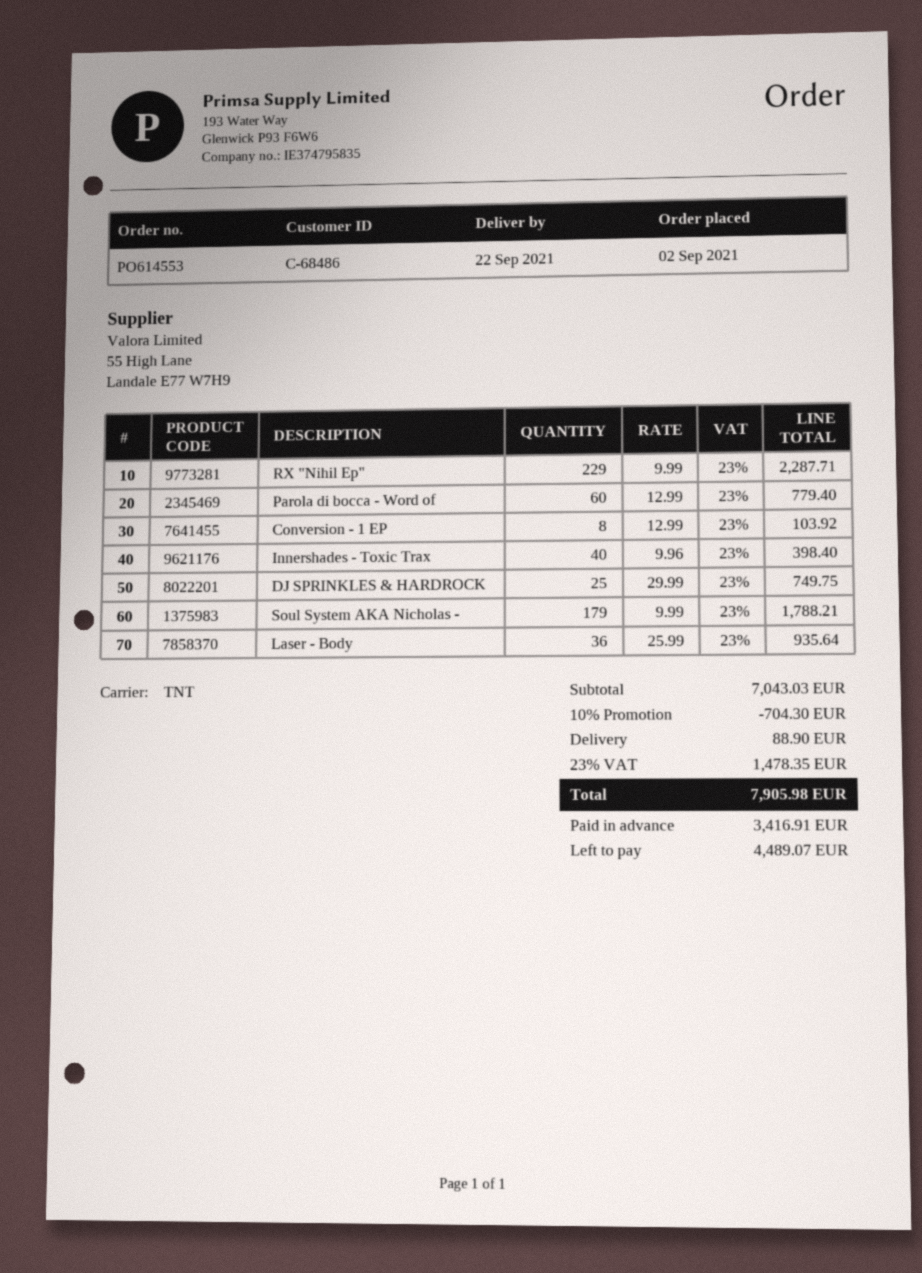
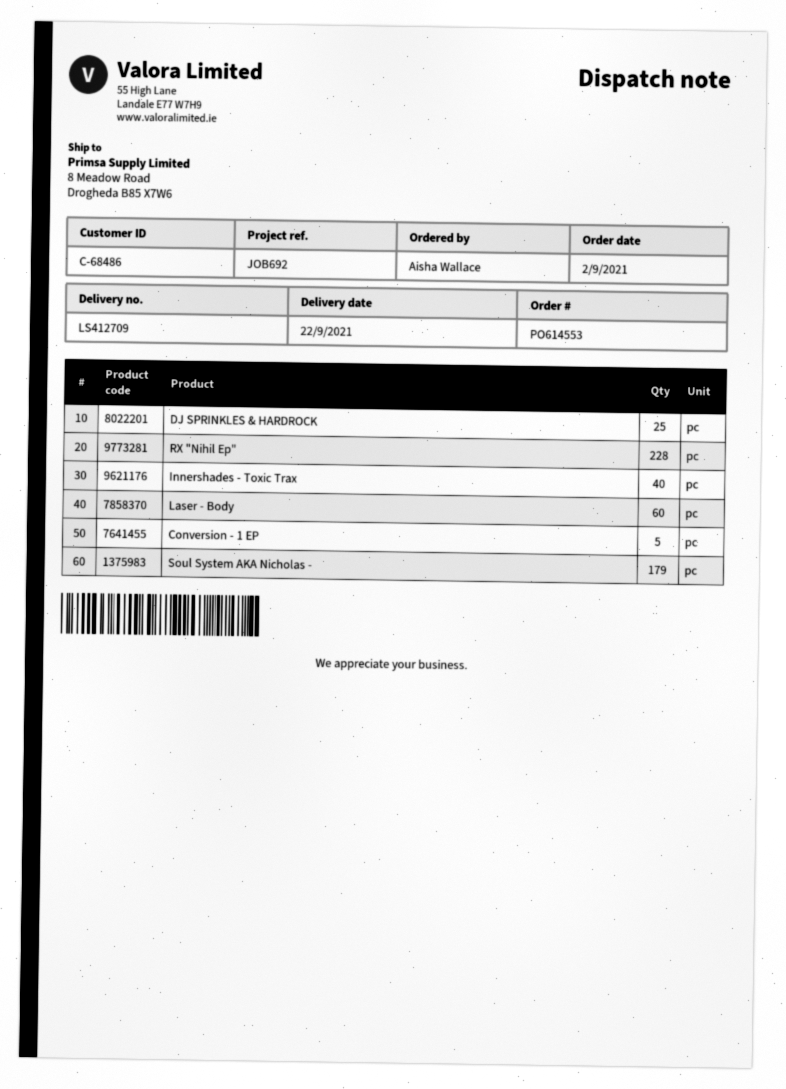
RX "Nihil Ep": 229 -> 228
Parola di bocca - Word of: 60 -> none
Conversion - 1 EP: 8 -> 5
Laser - Body: 36 -> 60

